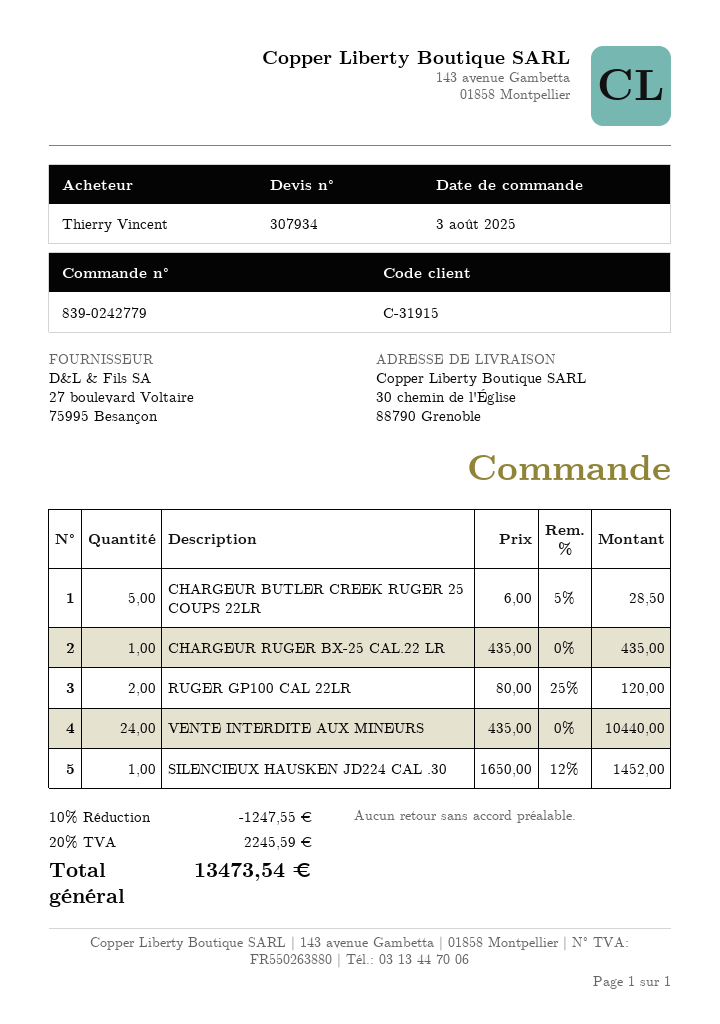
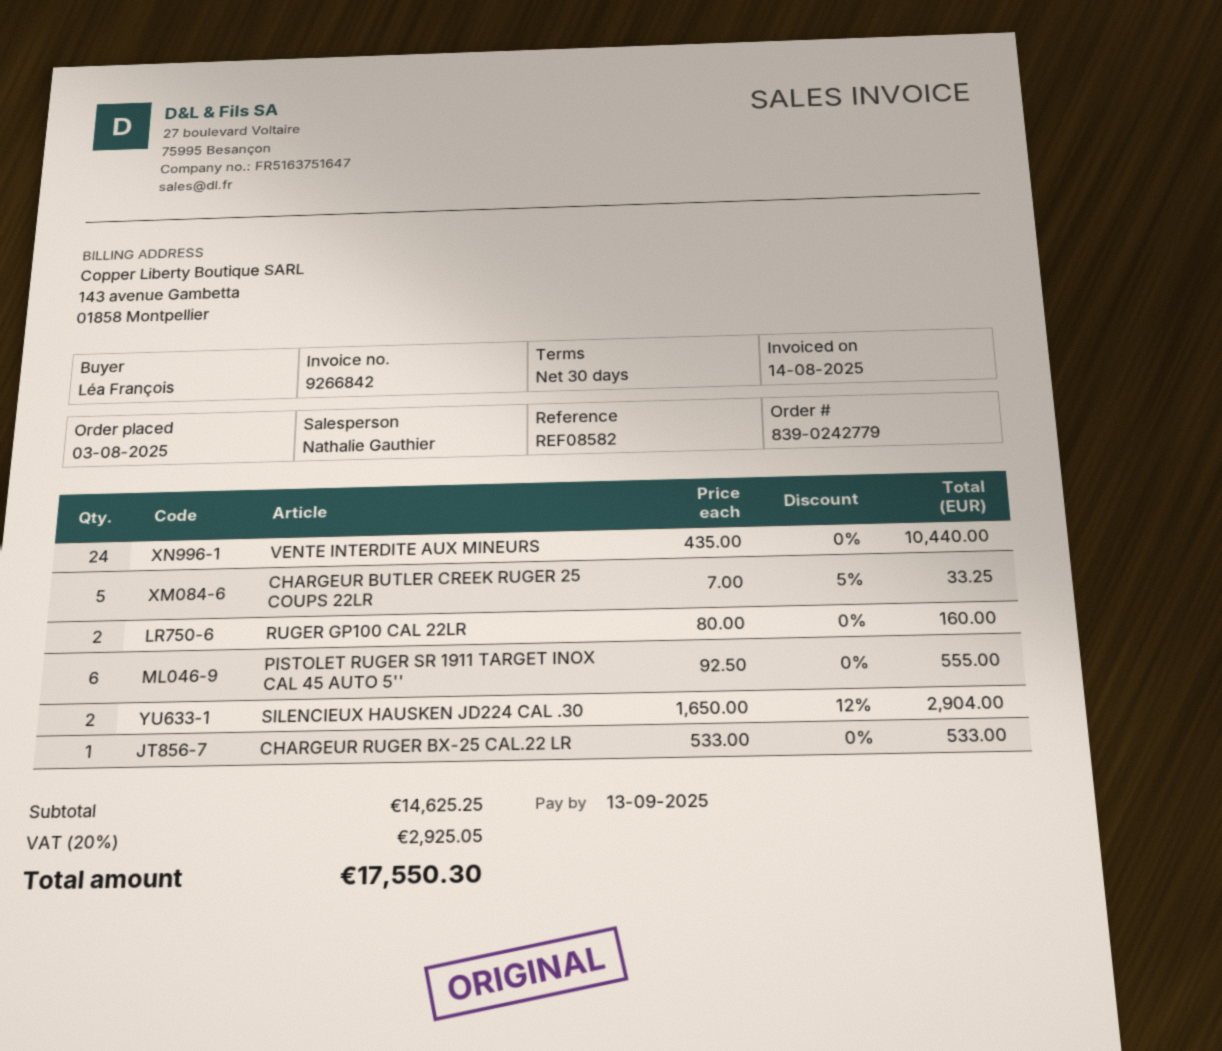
ordered by: Thierry Vincent -> Léa François
CHARGEUR BUTLER CREEK RUGER 25 COUPS 22LR: 5 x 6.00 - 5% = 28.50 -> 5 x 7.00 - 5% = 33.25
CHARGEUR RUGER BX-25 CAL.22 LR: 1 x 435.00 = 435.00 -> 1 x 533.00 = 533.00
RUGER GP100 CAL 22LR: 2 x 80.00 - 25% = 120.00 -> 2 x 80.00 = 160.00
SILENCIEUX HAUSKEN JD224 CAL .30: 1 x 1650.00 - 12% = 1452.00 -> 2 x 1650.00 - 12% = 2904.00
PISTOLET RUGER SR 1911 TARGET INOX CAL 45 AUTO 5'': none -> 6 x 92.50 = 555.00
discount: 10% = 1247.55 -> none
tax: 20% = 2245.59 -> 20% = 2925.05
total: 13473.54 -> 17550.30

